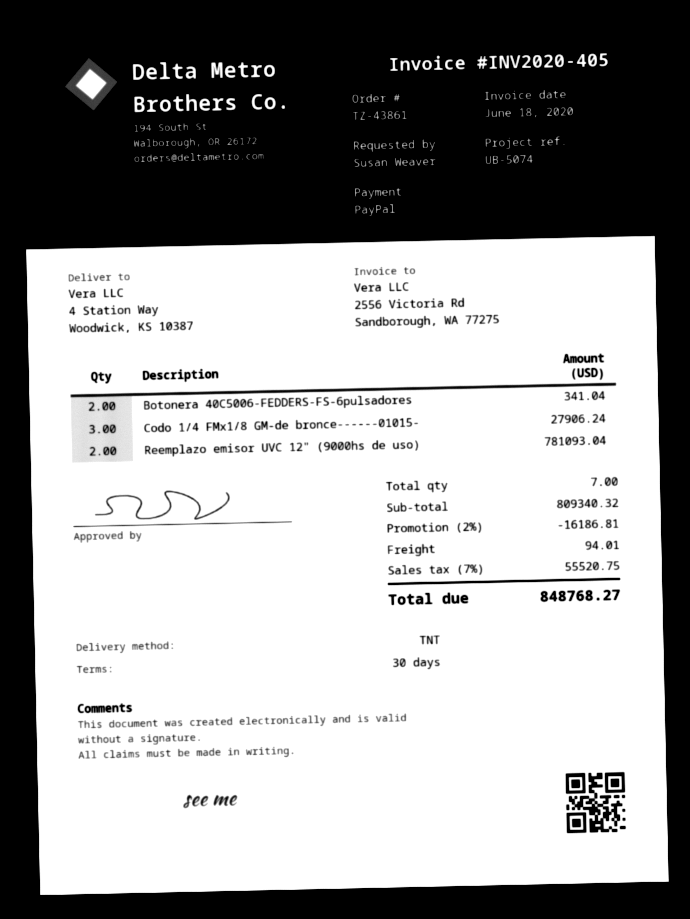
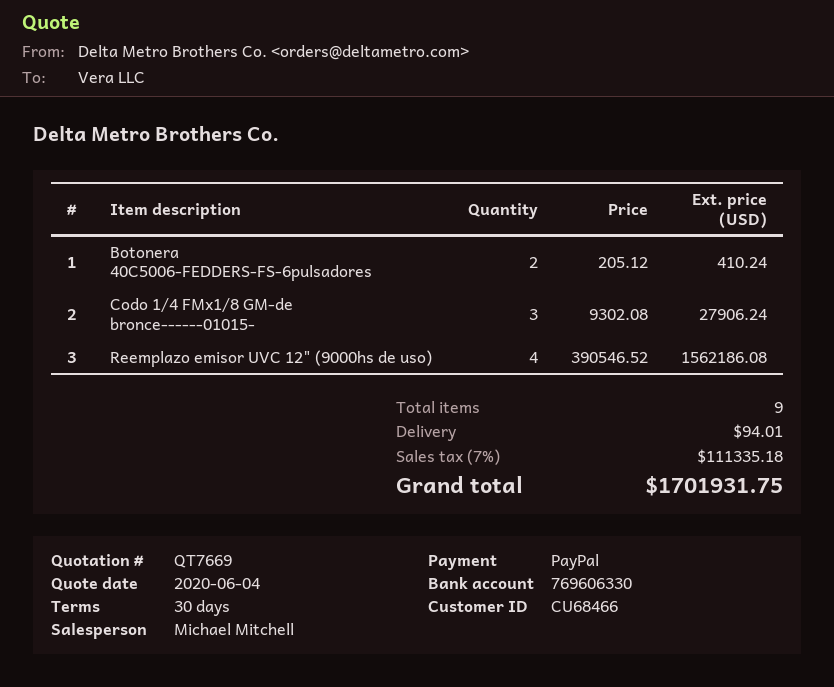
Botonera 40C5006-FEDDERS-FS-6pulsadores: 2 for 341.04 -> 2 for 410.24
Reemplazo emisor UVC 12" (9000hs de uso): 2 for 781093.04 -> 4 for 1562186.08
total quantity: 7 -> 9
discount: 2% = 16186.81 -> none
tax: 7% = 55520.75 -> 7% = 111335.18
total: 848768.27 -> 1701931.75

